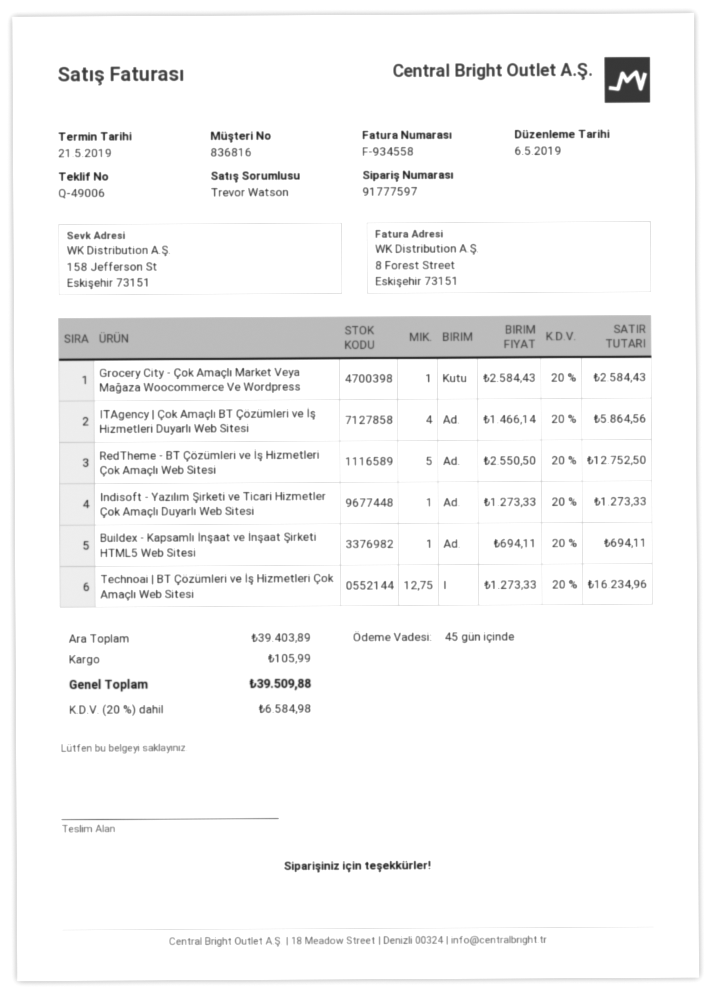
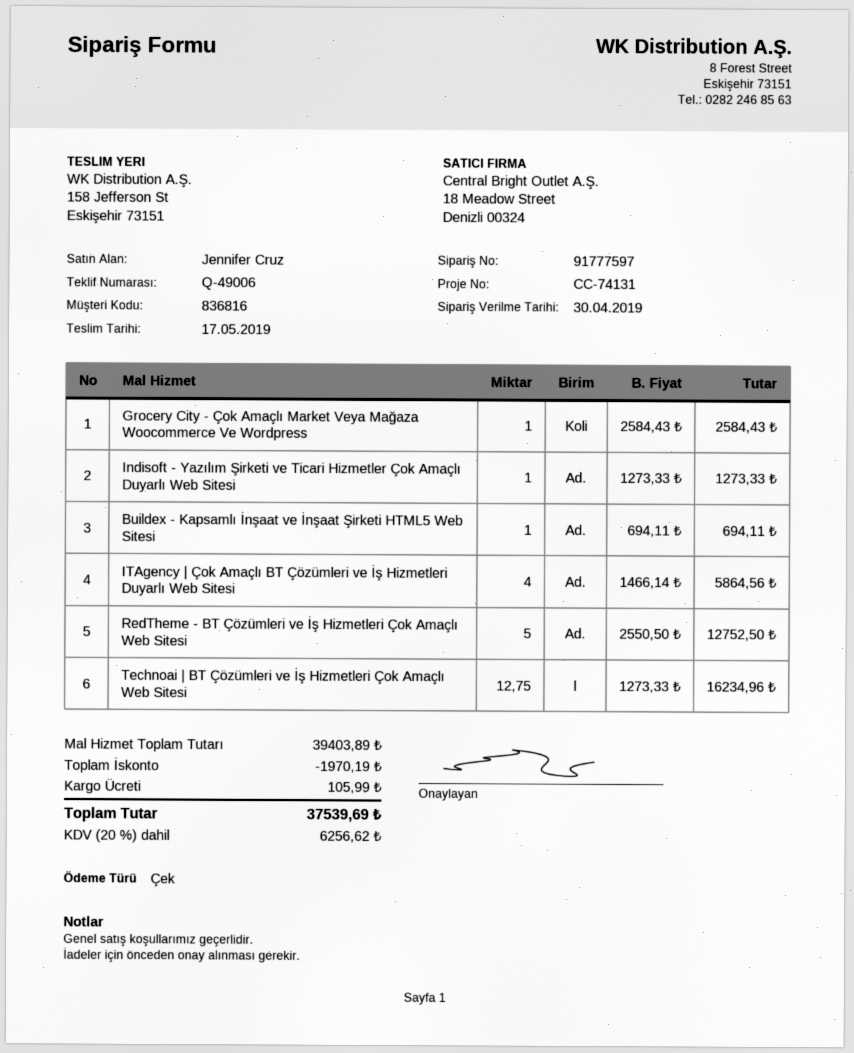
delivery date: 2019-05-21 -> 2019-05-17
discount: none -> 1970.19
tax: 20% = 6584.98 -> 20% = 6256.62
total: 39509.88 -> 37539.69

